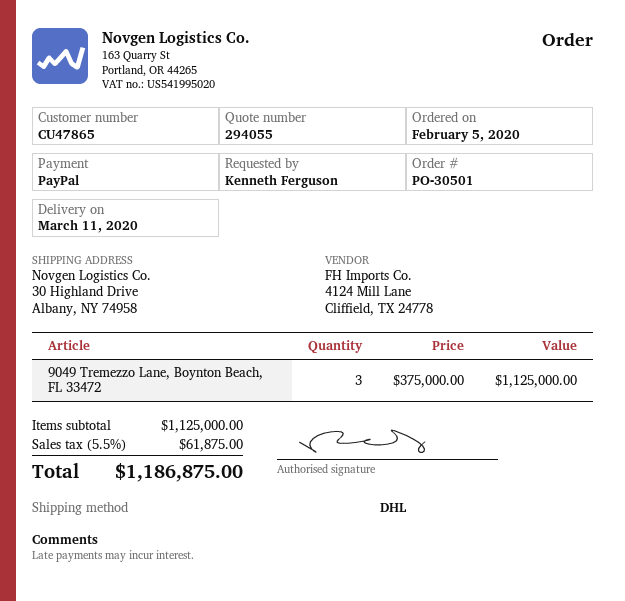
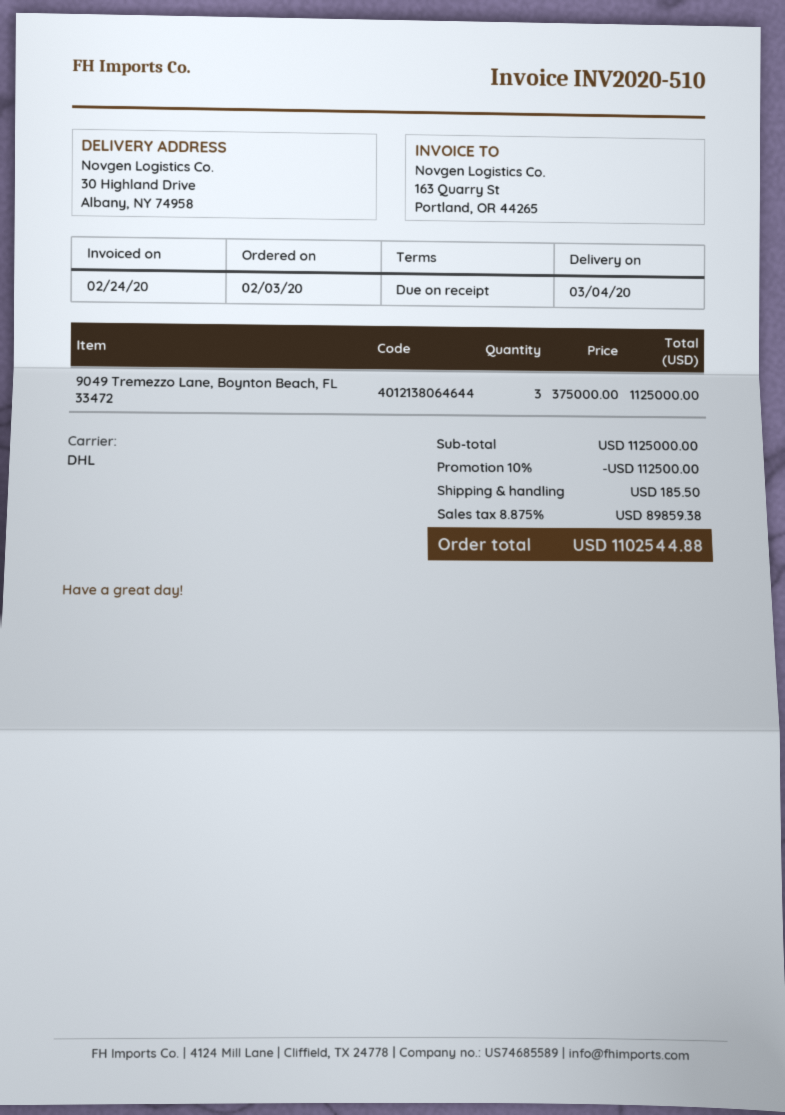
order date: 2020-02-05 -> 2020-02-03
delivery date: 2020-03-11 -> 2020-03-04
discount: none -> 10% = 112500.00
shipping: none -> 185.50
tax: 5.5% = 61875.00 -> 8.875% = 89859.38
total: 1186875.00 -> 1102544.88

